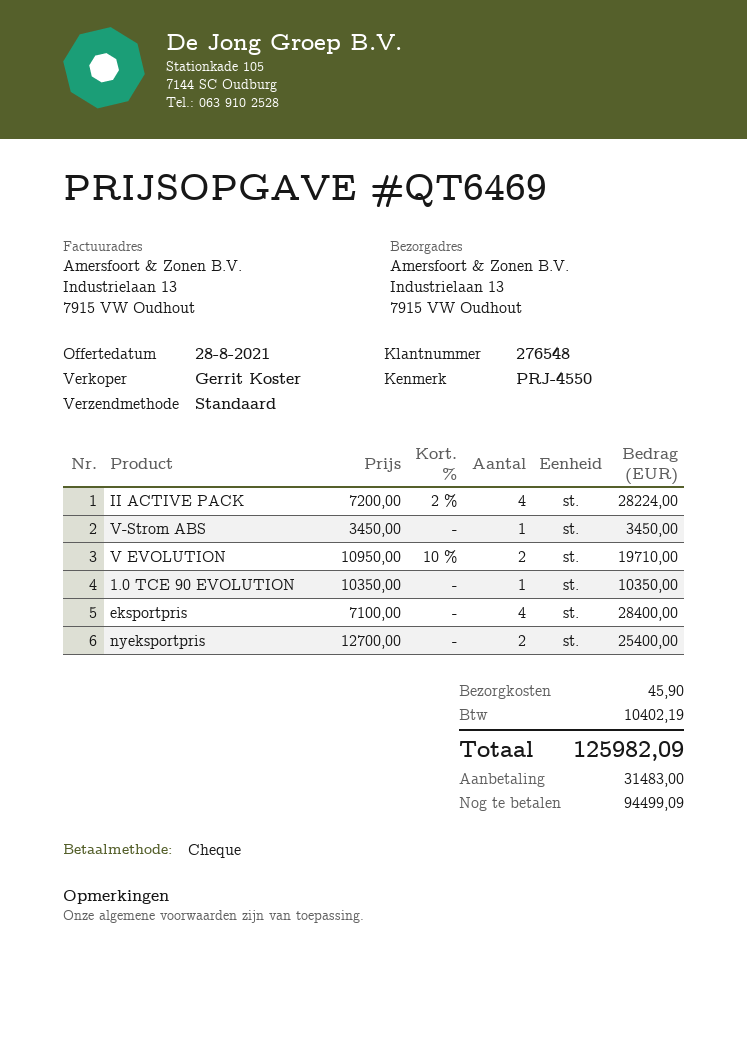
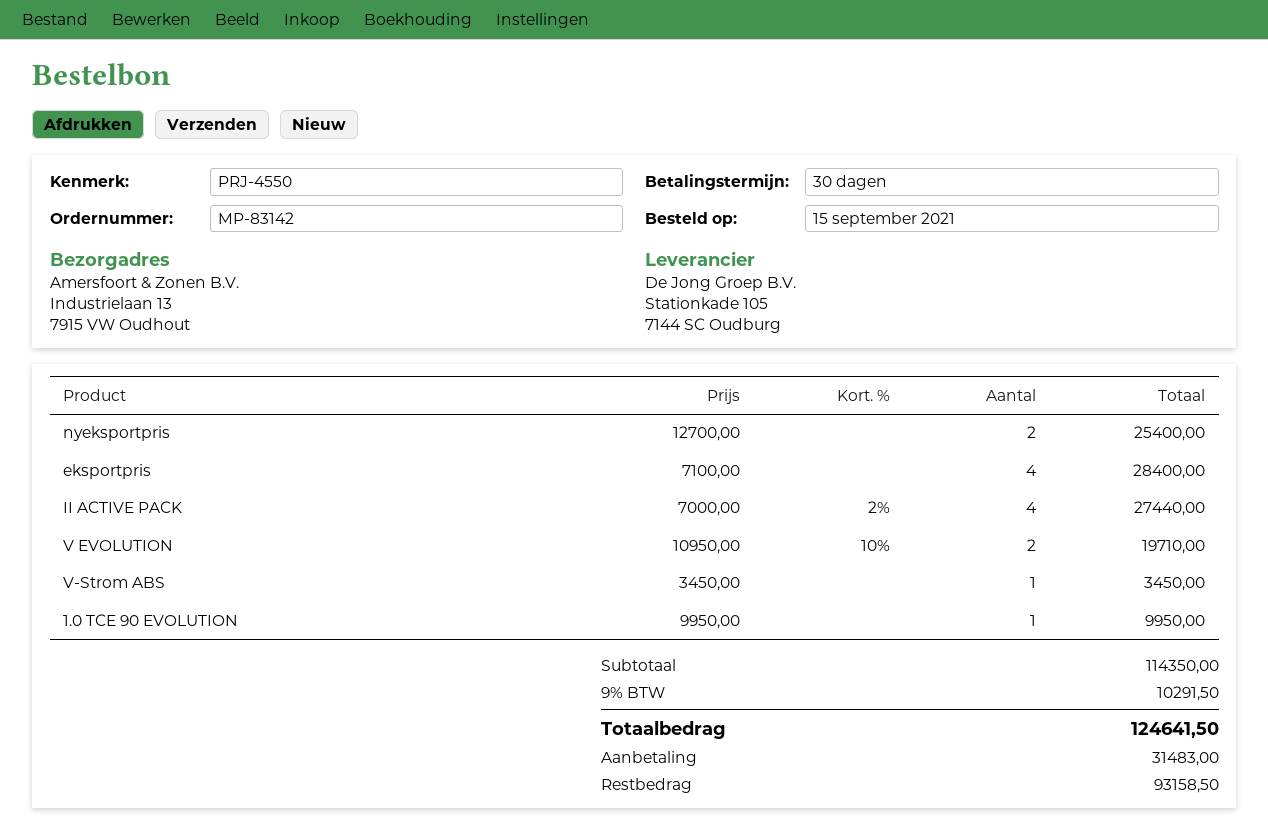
II ACTIVE PACK: 4 x 7200.00 - 2% = 28224.00 -> 4 x 7000.00 - 2% = 27440.00
1.0 TCE 90 EVOLUTION: 1 x 10350.00 = 10350.00 -> 1 x 9950.00 = 9950.00
shipping: 45.90 -> none
tax: 10402.19 -> 10291.50
total: 125982.09 -> 124641.50
balance: 94499.09 -> 93158.50

